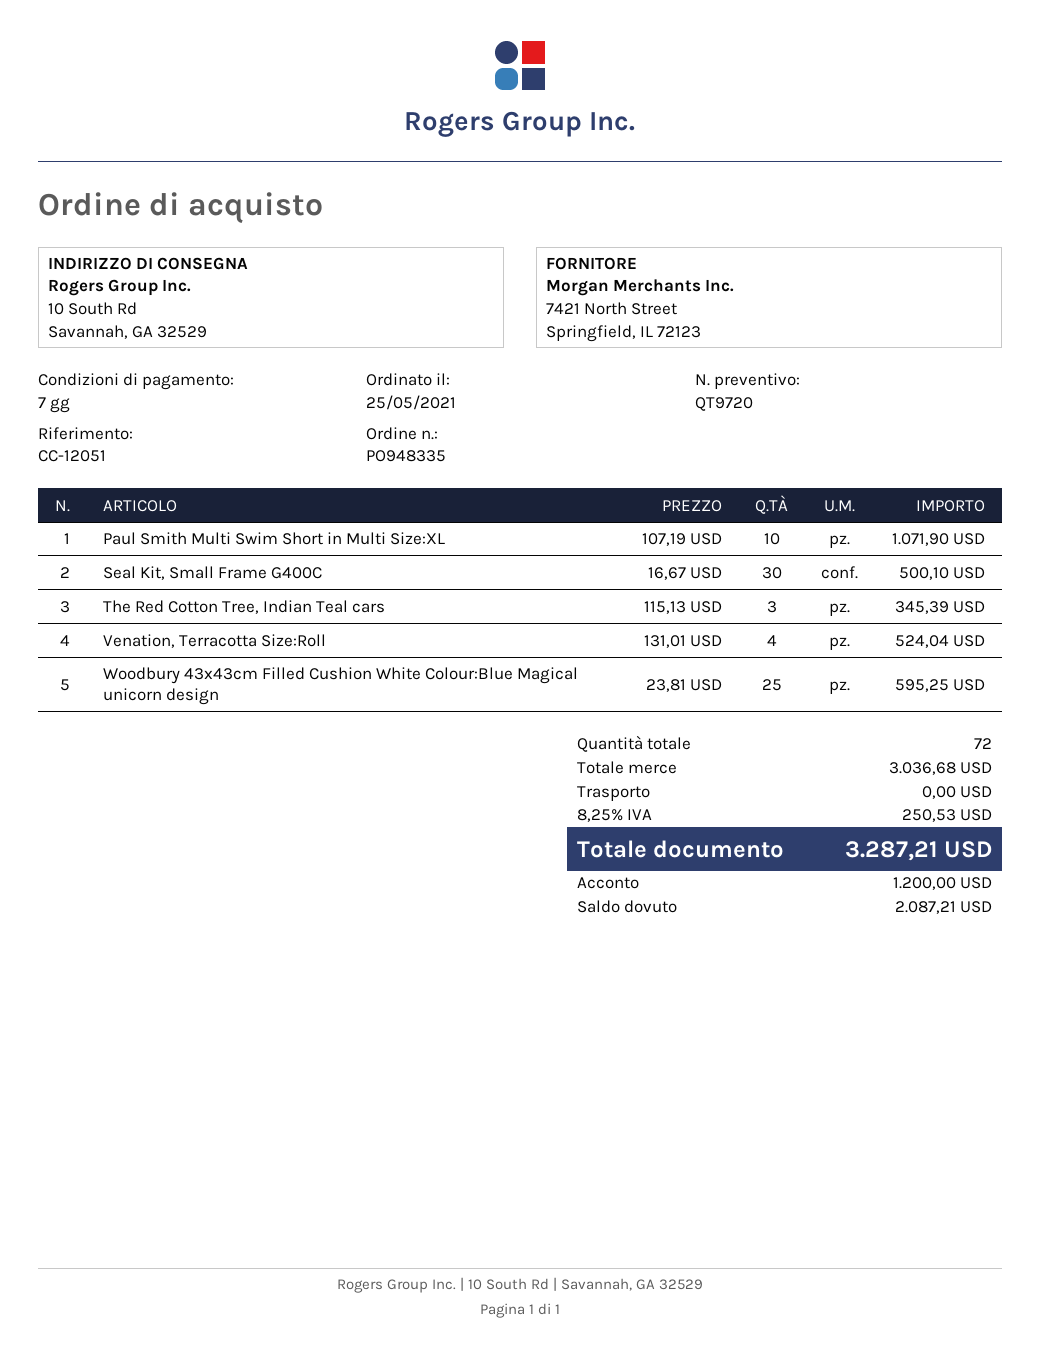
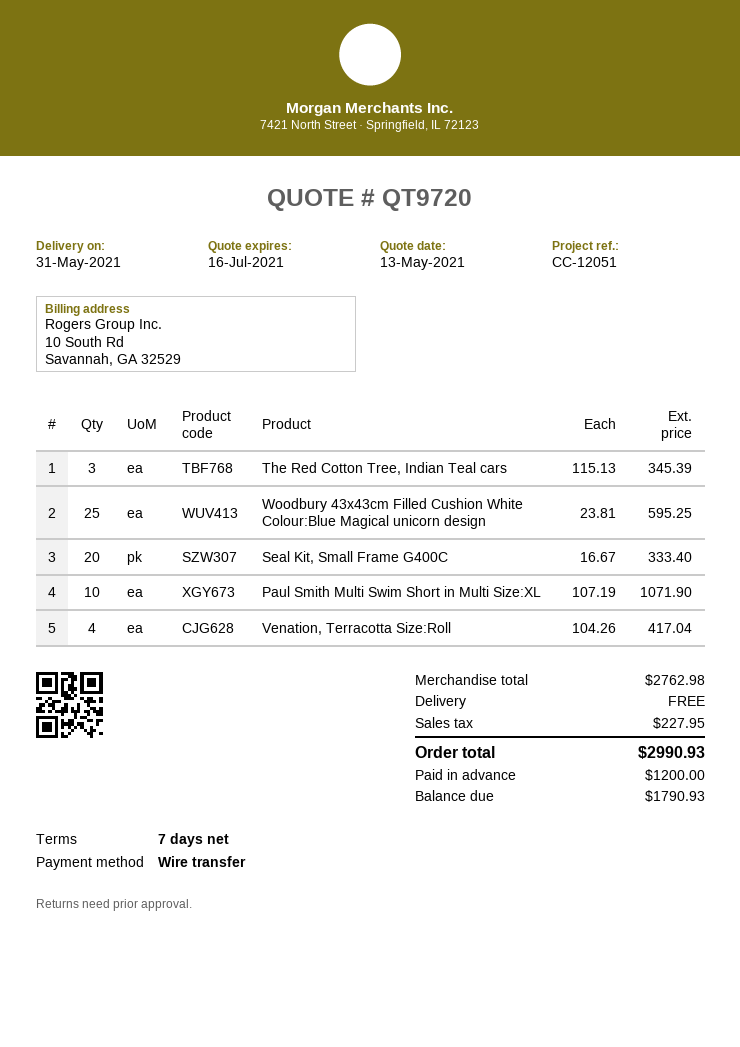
Seal Kit, Small Frame G400C: 30 x 16.67 = 500.10 -> 20 x 16.67 = 333.40
Venation, Terracotta Size:Roll: 4 x 131.01 = 524.04 -> 4 x 104.26 = 417.04
subtotal: 3036.68 -> 2762.98
tax: 250.53 -> 227.95
total: 3287.21 -> 2990.93
balance: 2087.21 -> 1790.93

